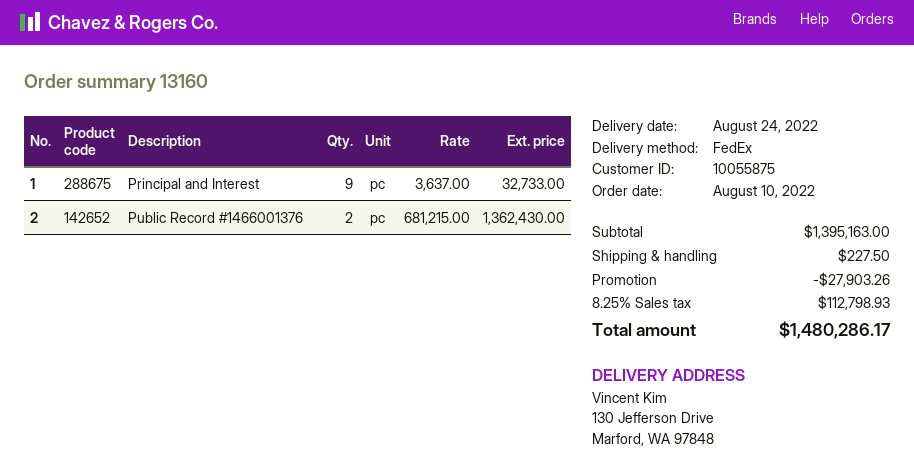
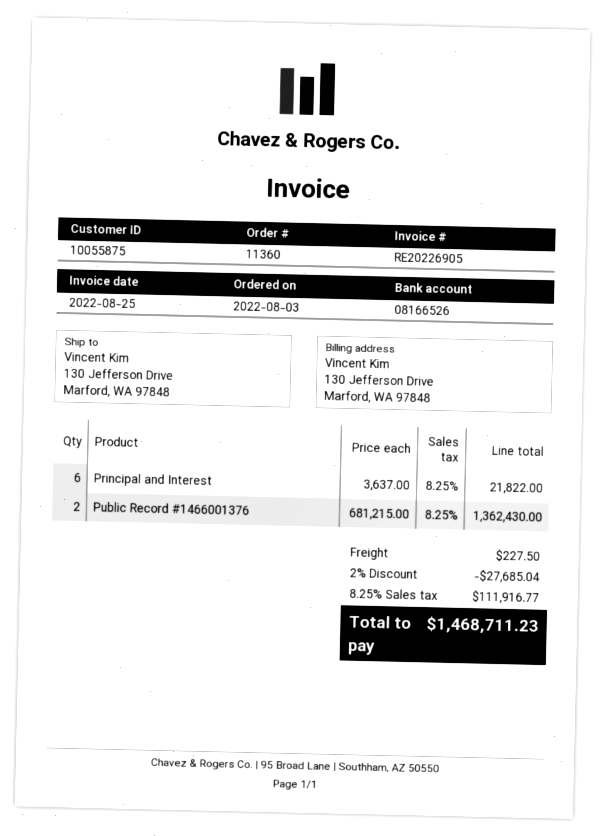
order number: 13160 -> 11360
order date: 2022-08-10 -> 2022-08-03
Principal and Interest: 9 x 3637.00 = 32733.00 -> 6 x 3637.00 = 21822.00
discount: 27903.26 -> 27685.04
tax: 8.25% = 112798.93 -> 8.25% = 111916.77
total: 1480286.17 -> 1468711.23

